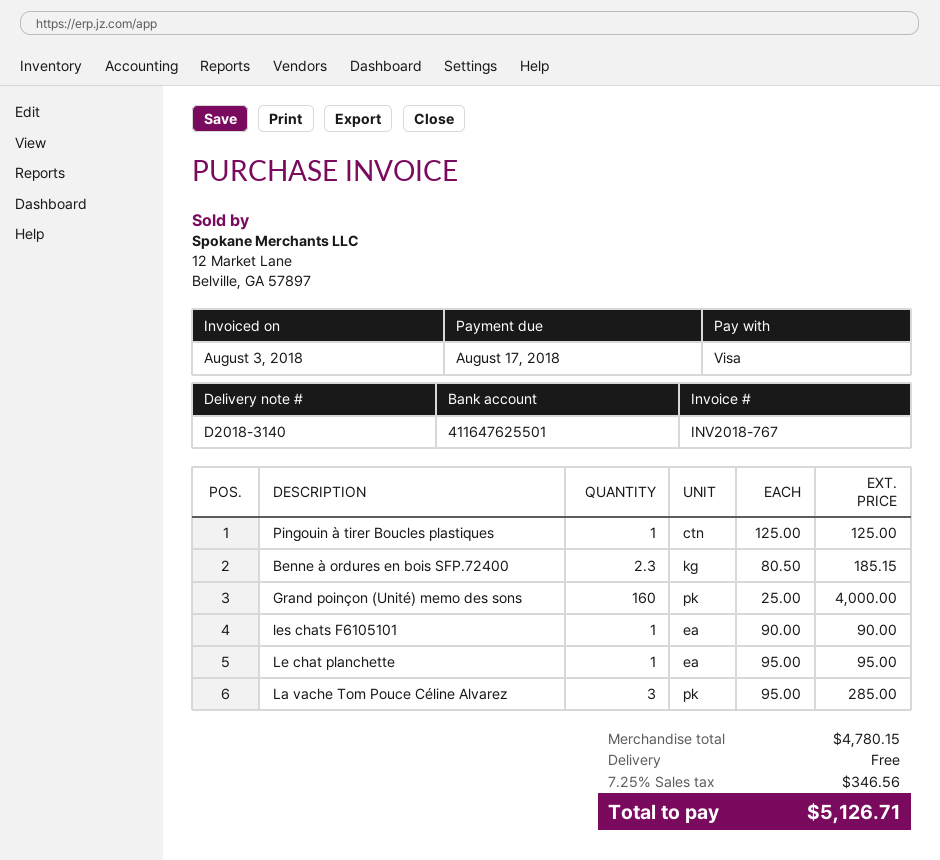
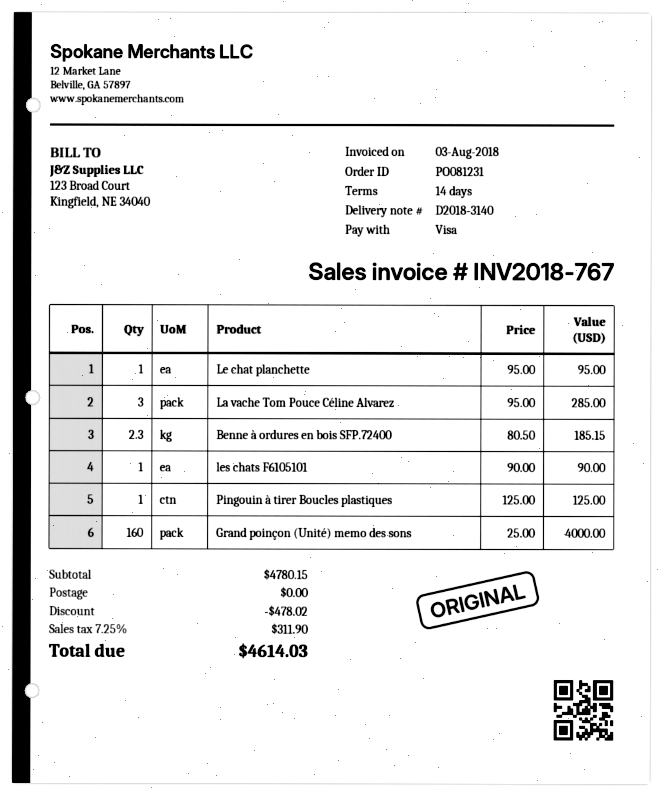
discount: none -> 478.02
tax: 7.25% = 346.56 -> 7.25% = 311.90
total: 5126.71 -> 4614.03

